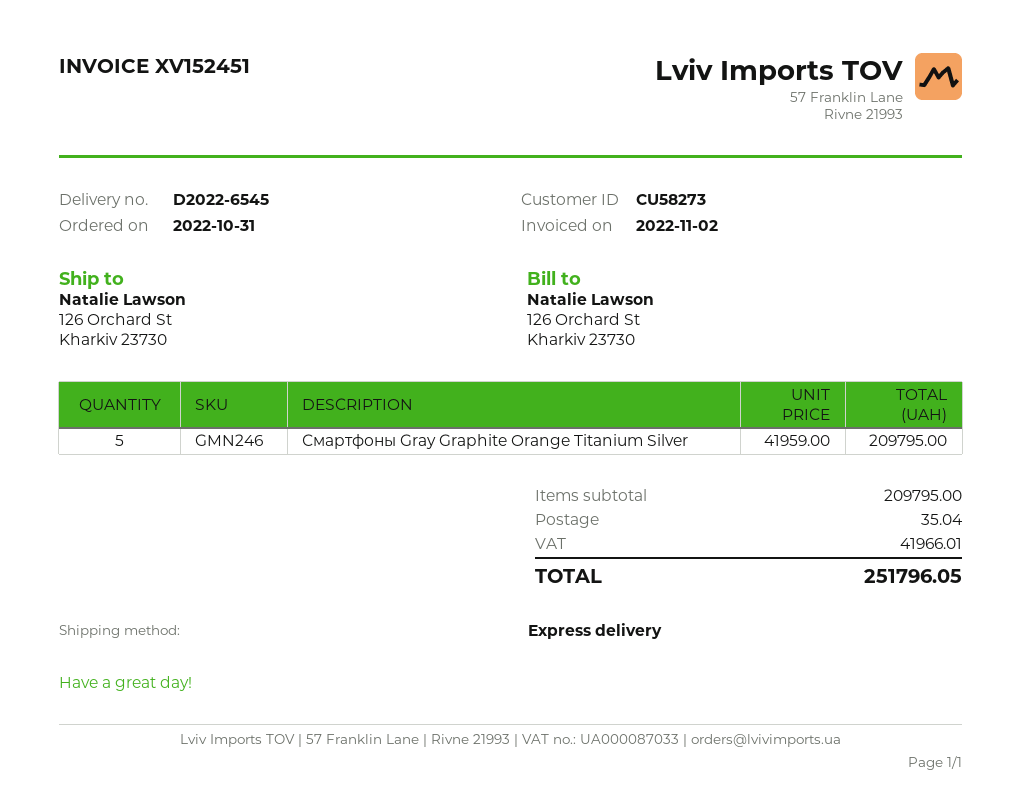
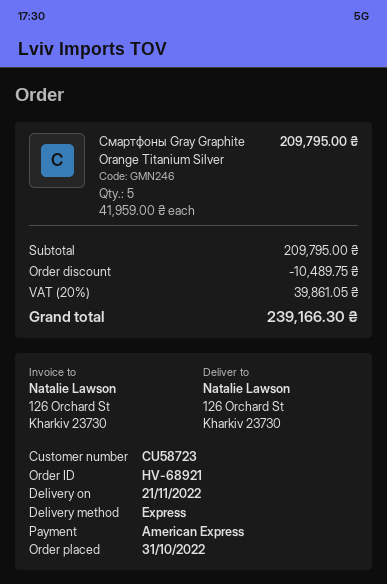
customer number: CU58273 -> CU58723
discount: none -> 10489.75
shipping: 35.04 -> none
tax: 41966.01 -> 39861.05
total: 251796.05 -> 239166.30

